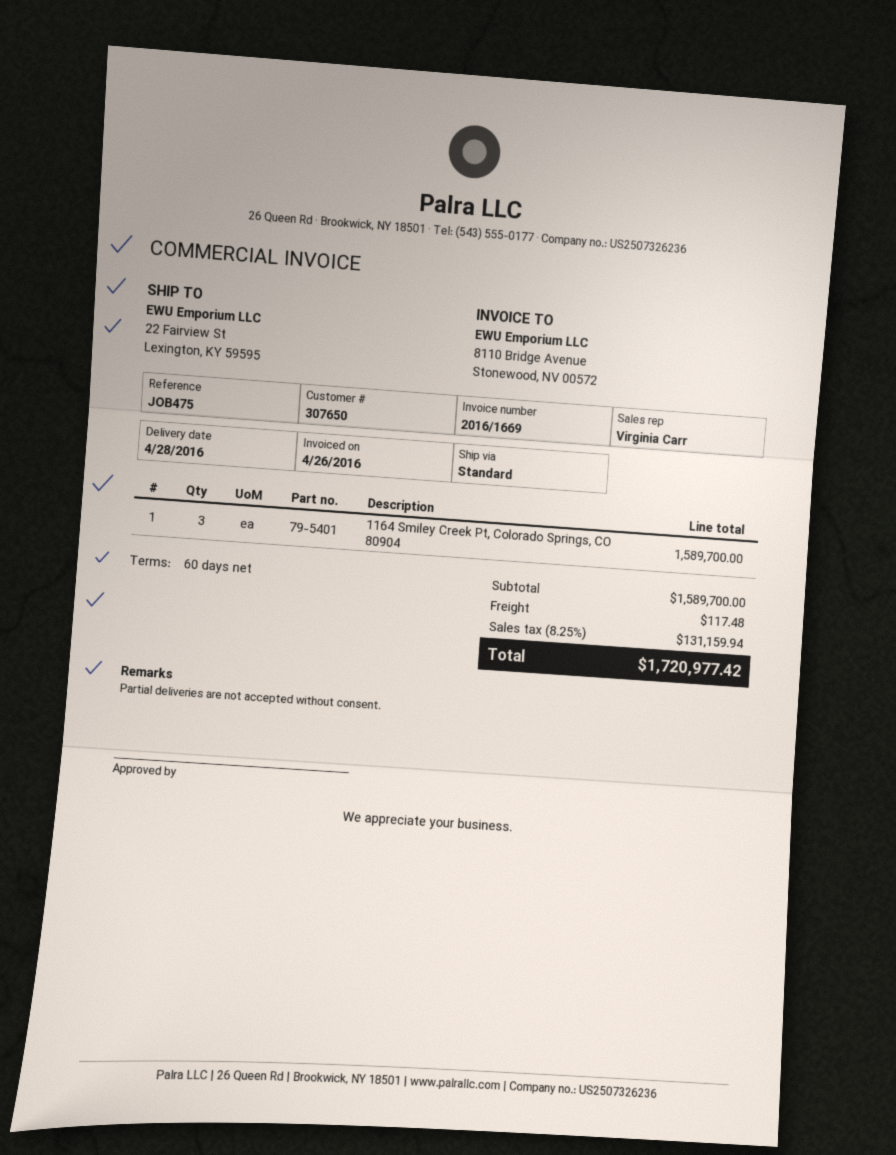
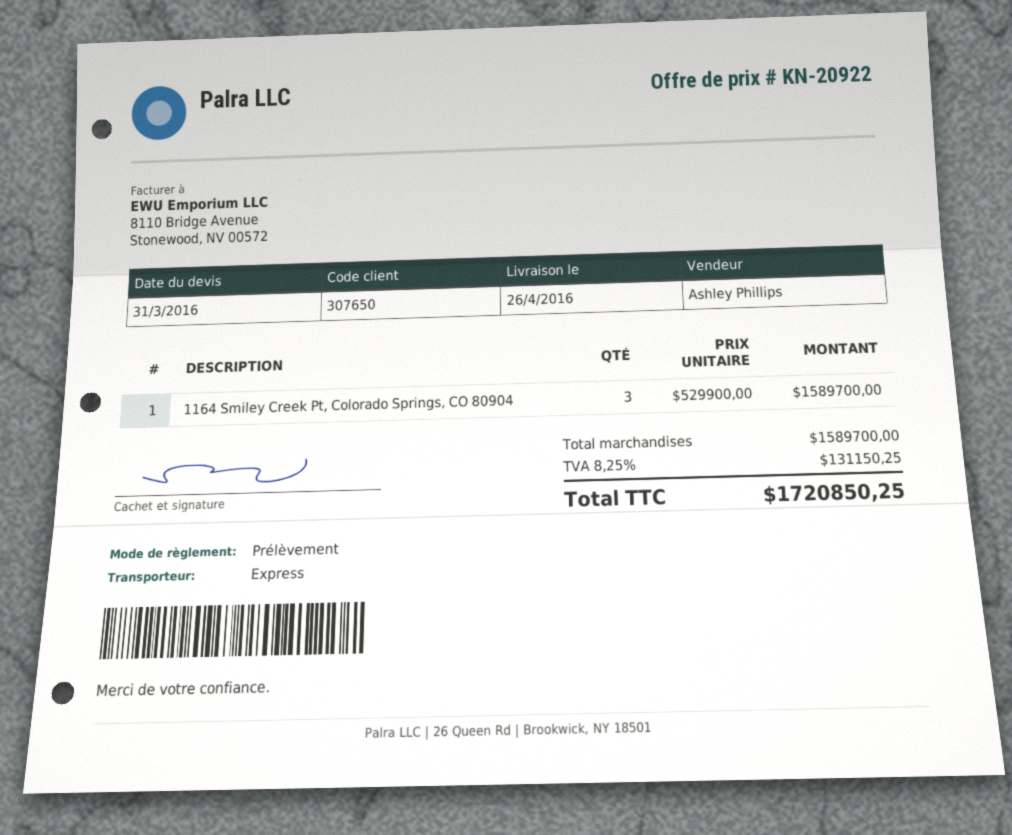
delivery date: 2016-04-28 -> 2016-04-26
sales rep: Virginia Carr -> Ashley Phillips
shipping method: standard -> express
shipping: 117.48 -> none
tax: 8.25% = 131159.94 -> 8.25% = 131150.25
total: 1720977.42 -> 1720850.25

